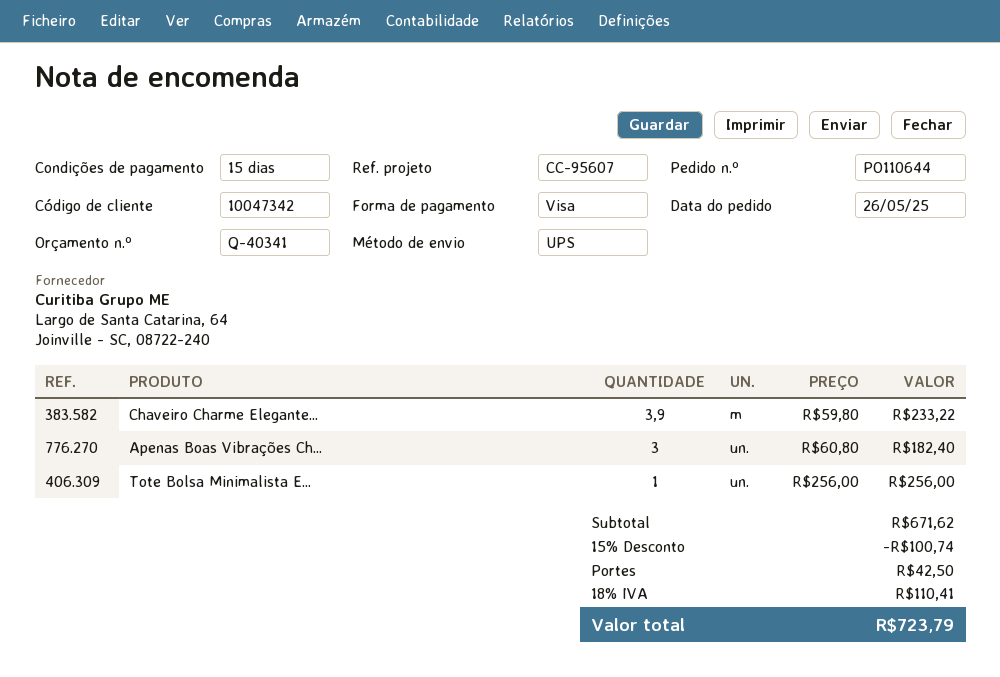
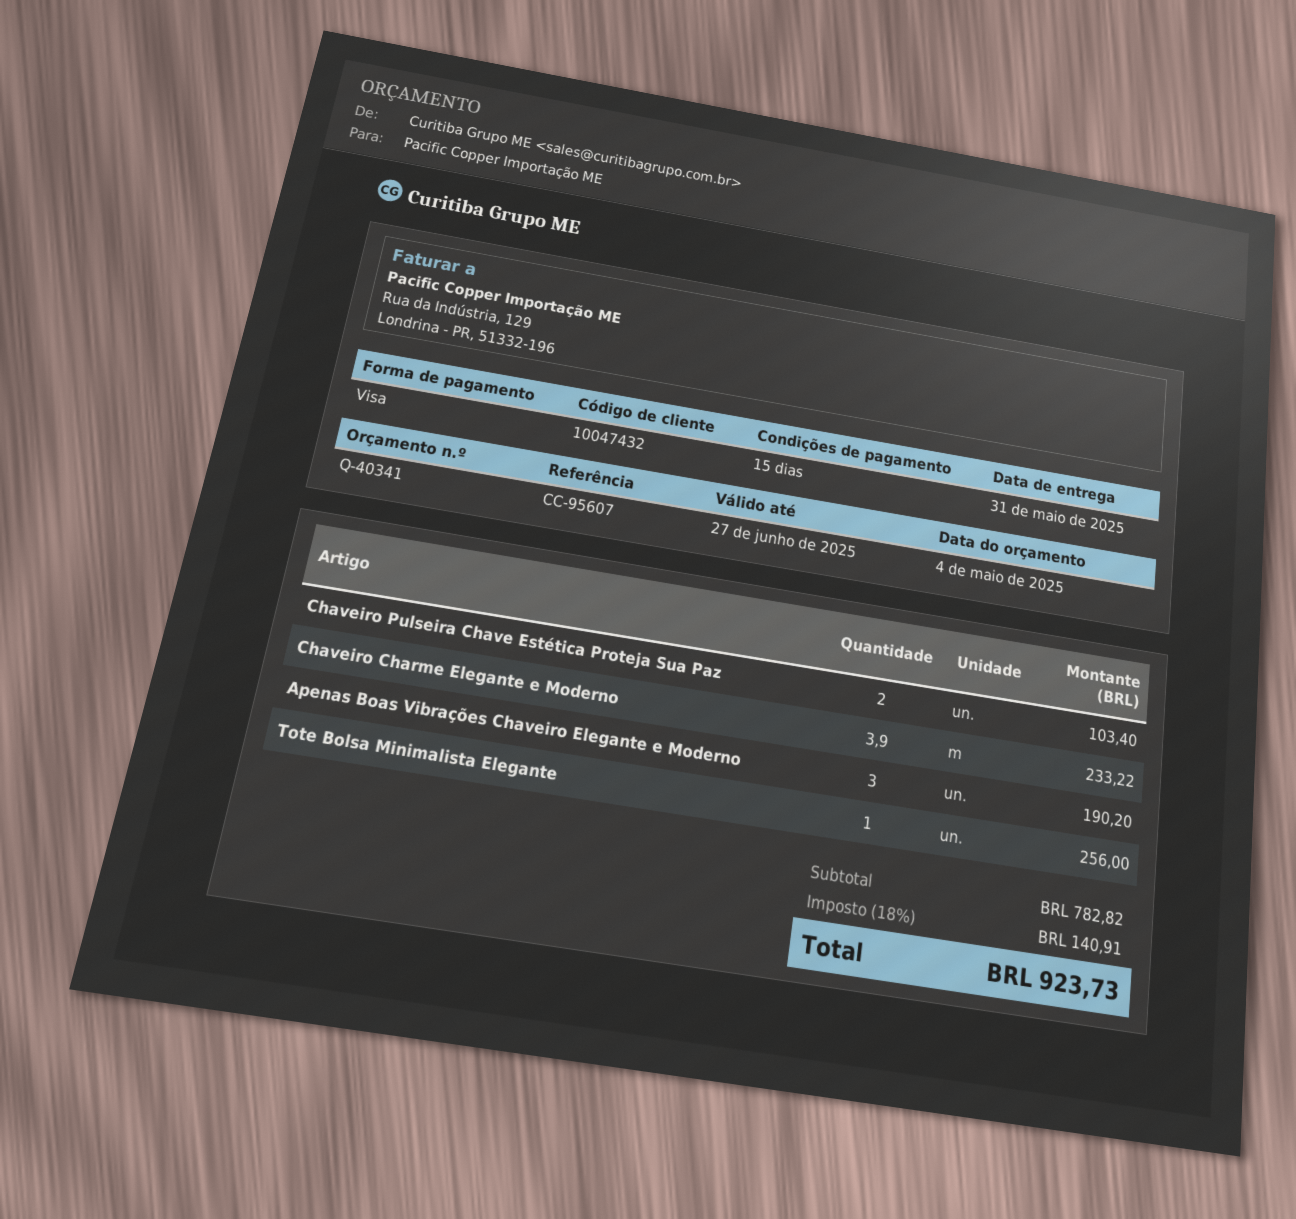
customer number: 10047342 -> 10047432
Apenas Boas Vibrações Ch...: 3 for 182.40 -> 3 for 190.20
Chaveiro Pulseira Chave Estética Proteja Sua Paz: none -> 2 for 103.40
subtotal: 671.62 -> 782.82
discount: 15% = 100.74 -> none
shipping: 42.50 -> none
tax: 18% = 110.41 -> 18% = 140.91
total: 723.79 -> 923.73

